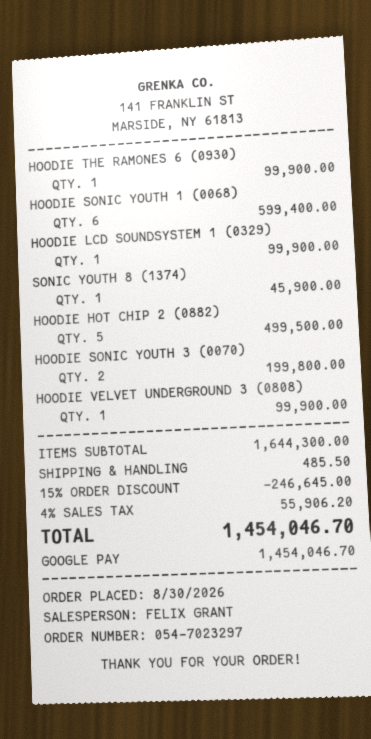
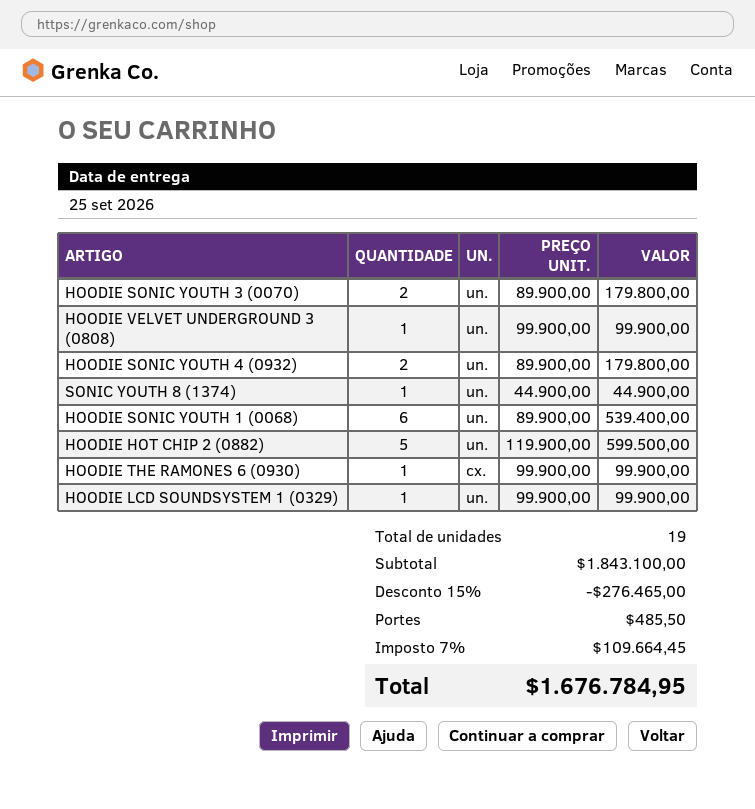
HOODIE SONIC YOUTH 1 (0068): 6 for 599400.00 -> 6 for 539400.00
SONIC YOUTH 8 (1374): 1 for 45900.00 -> 1 for 44900.00
HOODIE HOT CHIP 2 (0882): 5 for 499500.00 -> 5 for 599500.00
HOODIE SONIC YOUTH 3 (0070): 2 for 199800.00 -> 2 for 179800.00
HOODIE SONIC YOUTH 4 (0932): none -> 2 for 179800.00
subtotal: 1644300.00 -> 1843100.00
discount: 15% = 246645.00 -> 15% = 276465.00
tax: 4% = 55906.20 -> 7% = 109664.45
total: 1454046.70 -> 1676784.95

